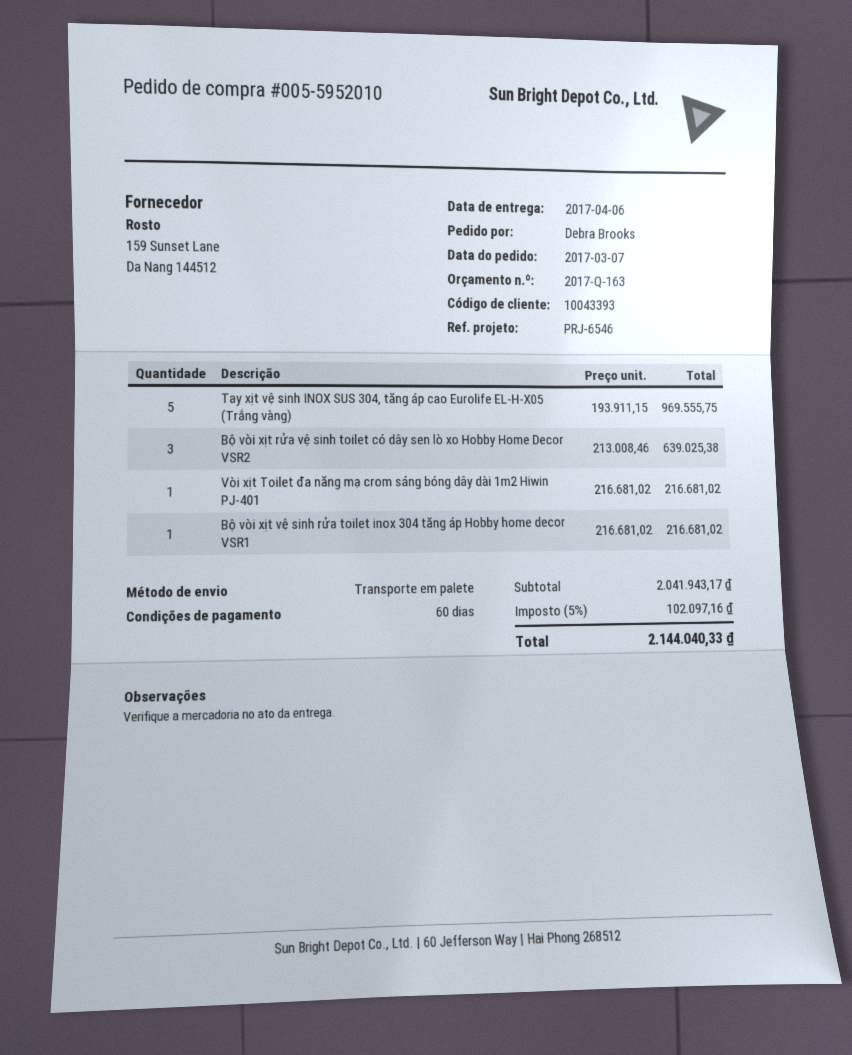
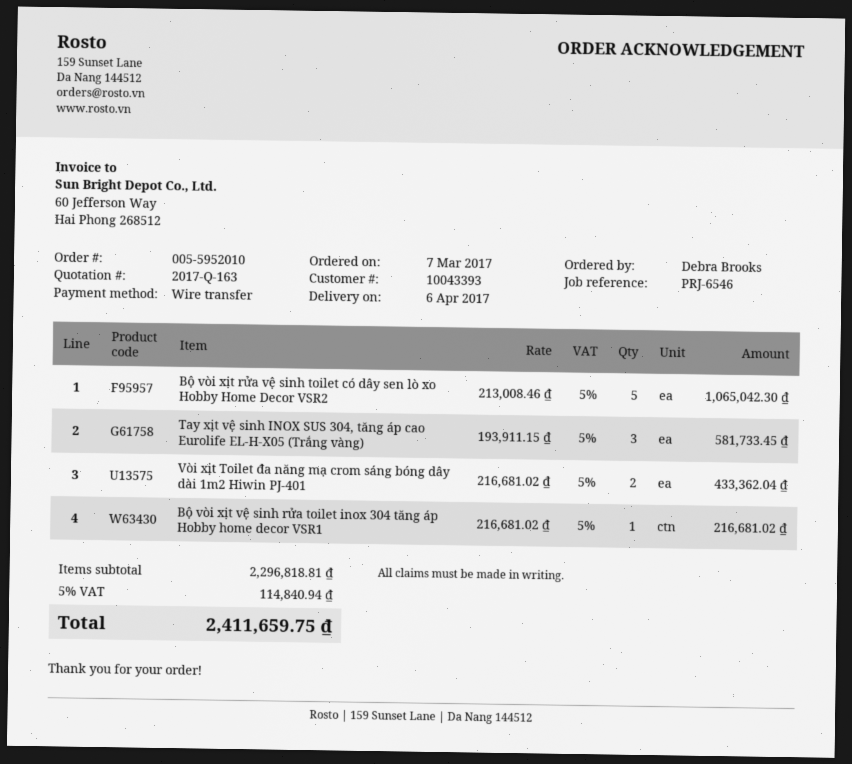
Tay xịt vệ sinh INOX SUS 304, tăng áp cao Eurolife EL-H-X05 (Trắng vàng): 5 x 193911.15 = 969555.75 -> 3 x 193911.15 = 581733.45
Bộ vòi xịt rửa vệ sinh toilet có dây sen lò xo Hobby Home Decor VSR2: 3 x 213008.46 = 639025.38 -> 5 x 213008.46 = 1065042.30
Vòi xịt Toilet đa năng mạ crom sáng bóng dây dài 1m2 Hiwin PJ-401: 1 x 216681.02 = 216681.02 -> 2 x 216681.02 = 433362.04
subtotal: 2041943.17 -> 2296818.81
tax: 5% = 102097.16 -> 5% = 114840.94
total: 2144040.33 -> 2411659.75

